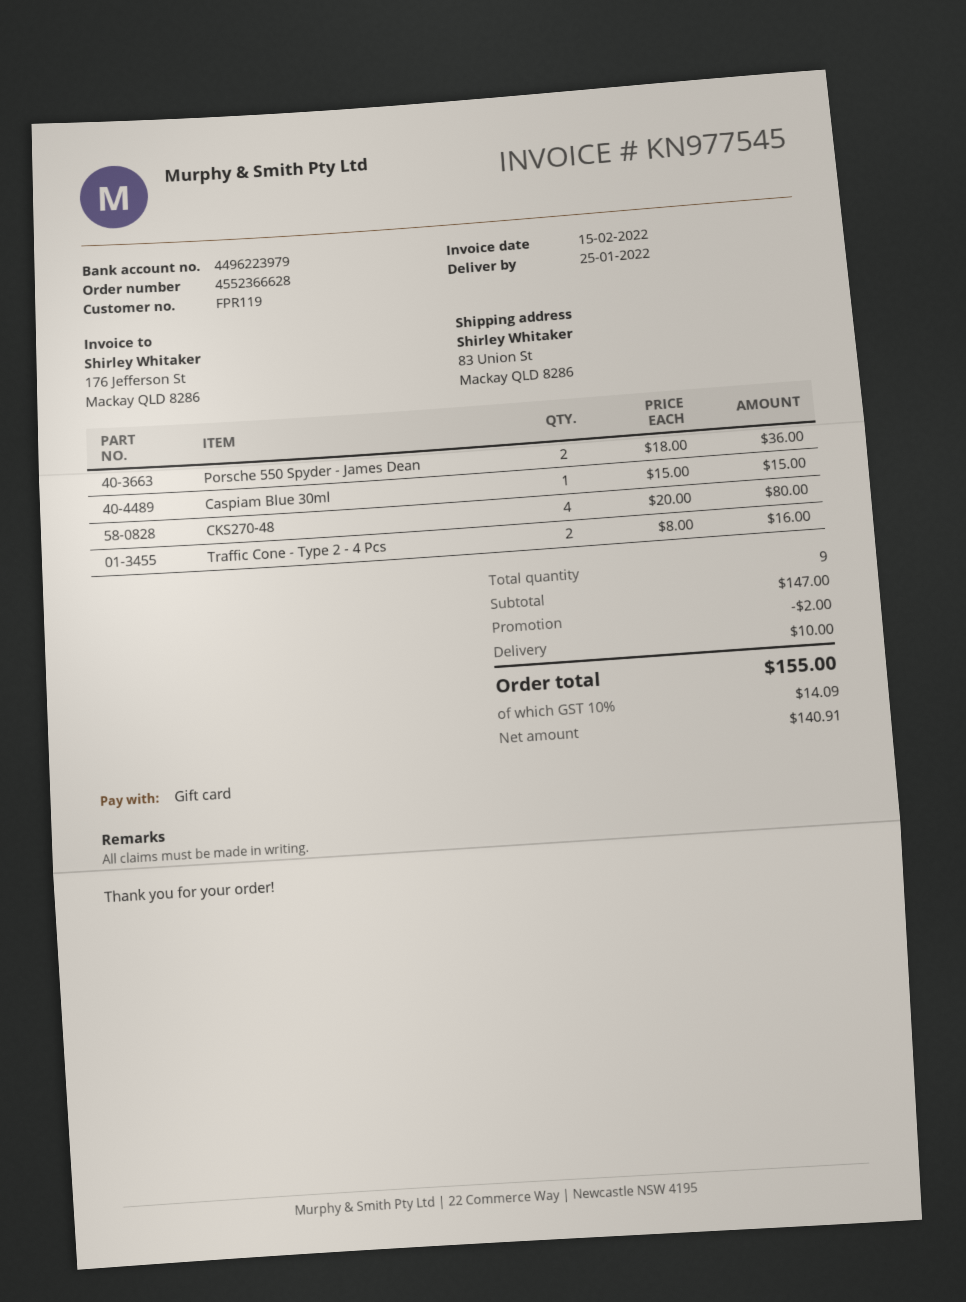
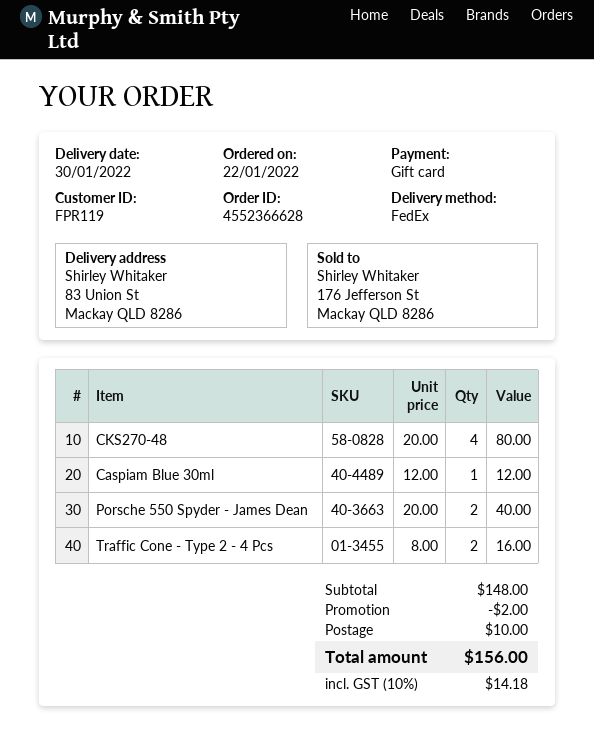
delivery date: 2022-01-25 -> 2022-01-30
Porsche 550 Spyder - James Dean: 2 x 18.00 = 36.00 -> 2 x 20.00 = 40.00
Caspiam Blue 30ml: 1 x 15.00 = 15.00 -> 1 x 12.00 = 12.00
subtotal: 147.00 -> 148.00
tax: 10% = 14.09 -> 10% = 14.18
total: 155.00 -> 156.00

